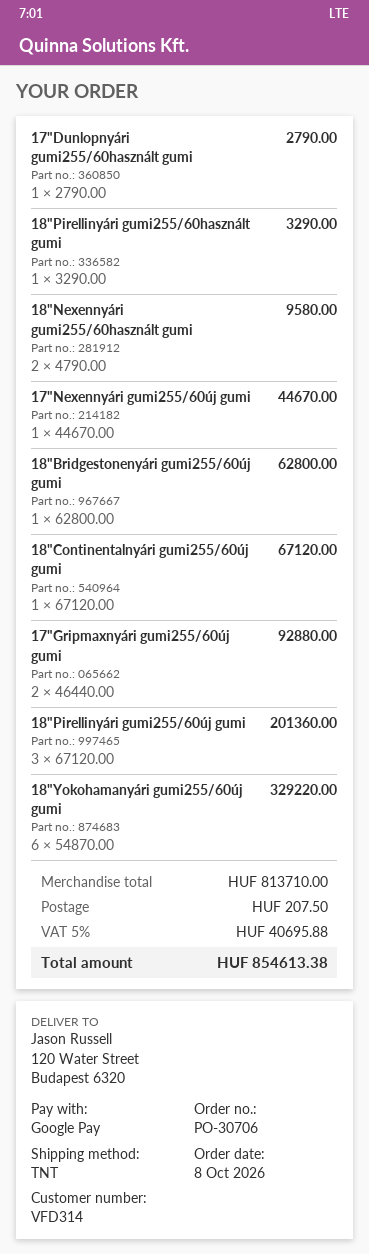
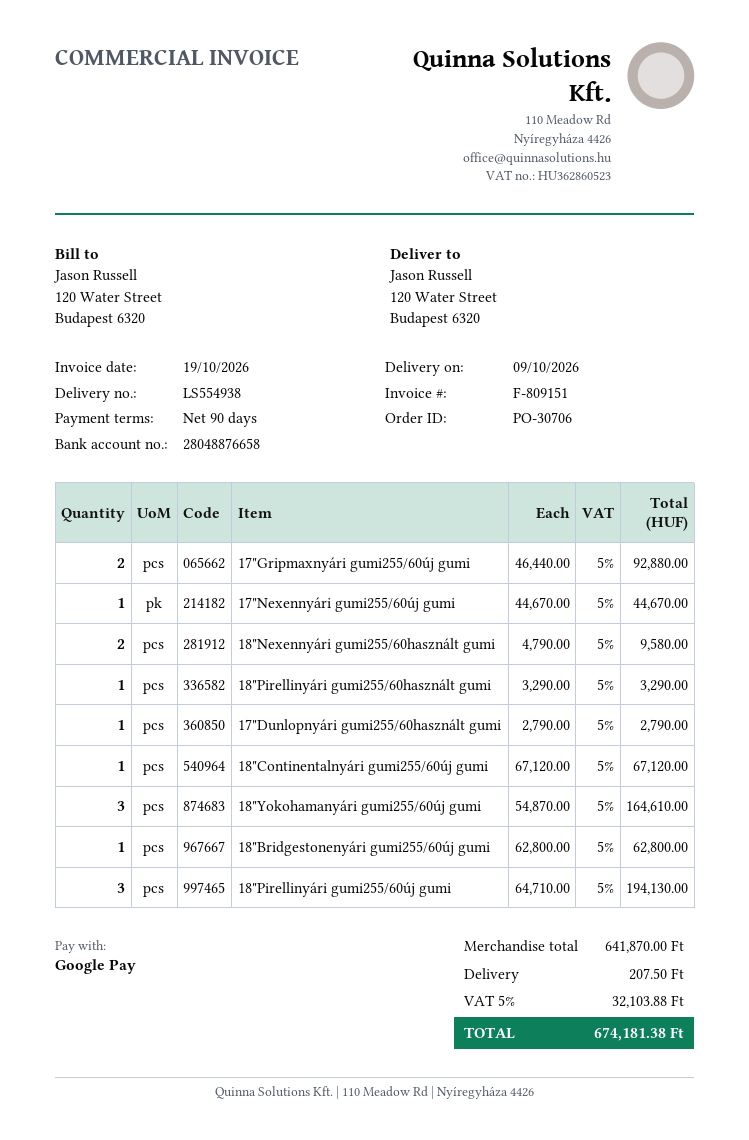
18"Pirellinyári gumi255/60új gumi: 3 x 67120.00 = 201360.00 -> 3 x 64710.00 = 194130.00
18"Yokohamanyári gumi255/60új gumi: 6 x 54870.00 = 329220.00 -> 3 x 54870.00 = 164610.00
subtotal: 813710.00 -> 641870.00
tax: 5% = 40695.88 -> 5% = 32103.88
total: 854613.38 -> 674181.38

